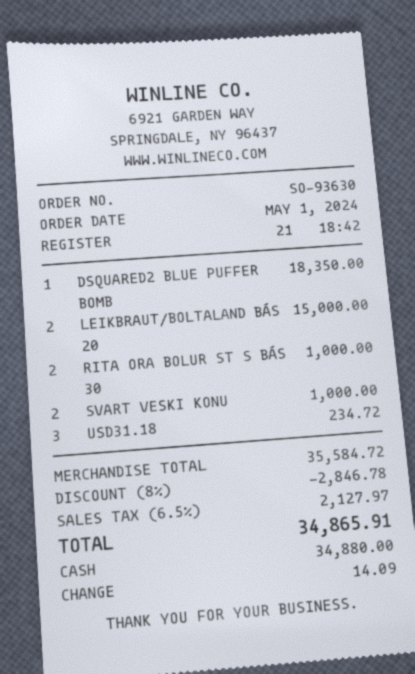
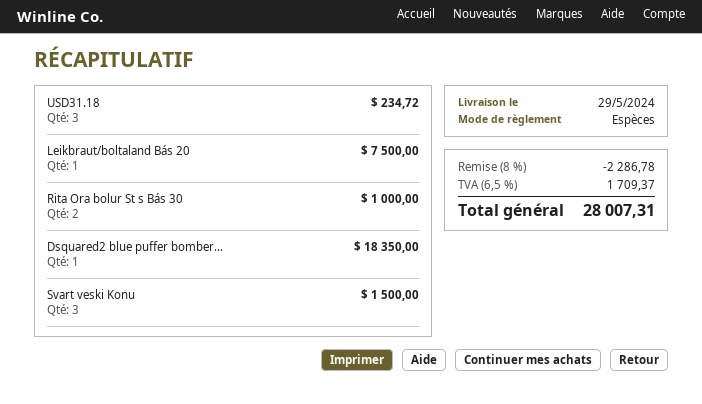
LEIKBRAUT/BOLTALAND BÁS 20: 2 for 15000.00 -> 1 for 7500.00
SVART VESKI KONU: 2 for 1000.00 -> 3 for 1500.00
discount: 8% = 2846.78 -> 8% = 2286.78
tax: 6.5% = 2127.97 -> 6.5% = 1709.37
total: 34865.91 -> 28007.31

